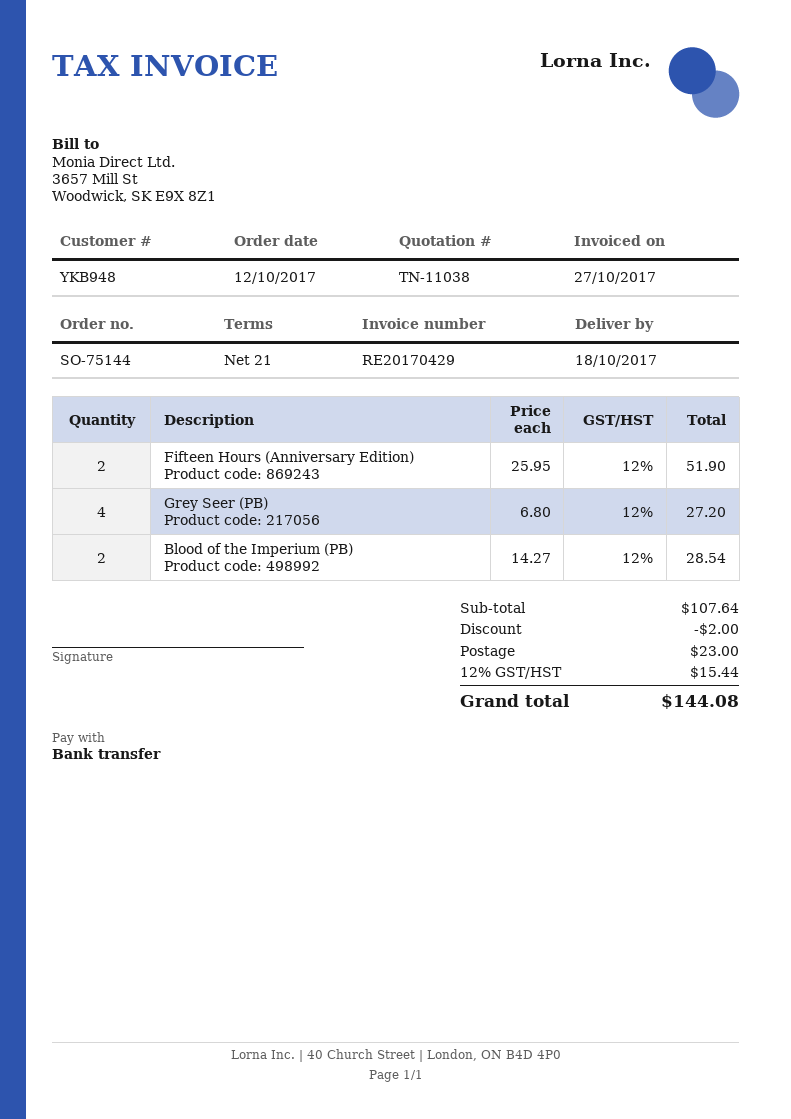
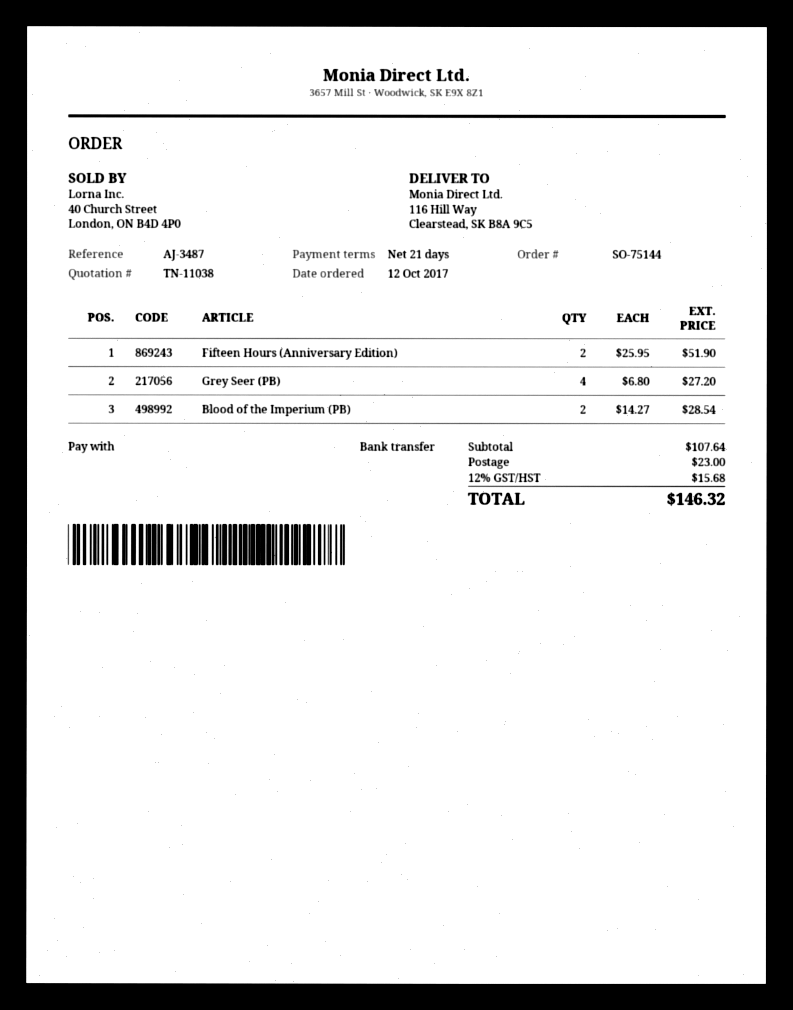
discount: 2.00 -> none
tax: 12% = 15.44 -> 12% = 15.68
total: 144.08 -> 146.32

